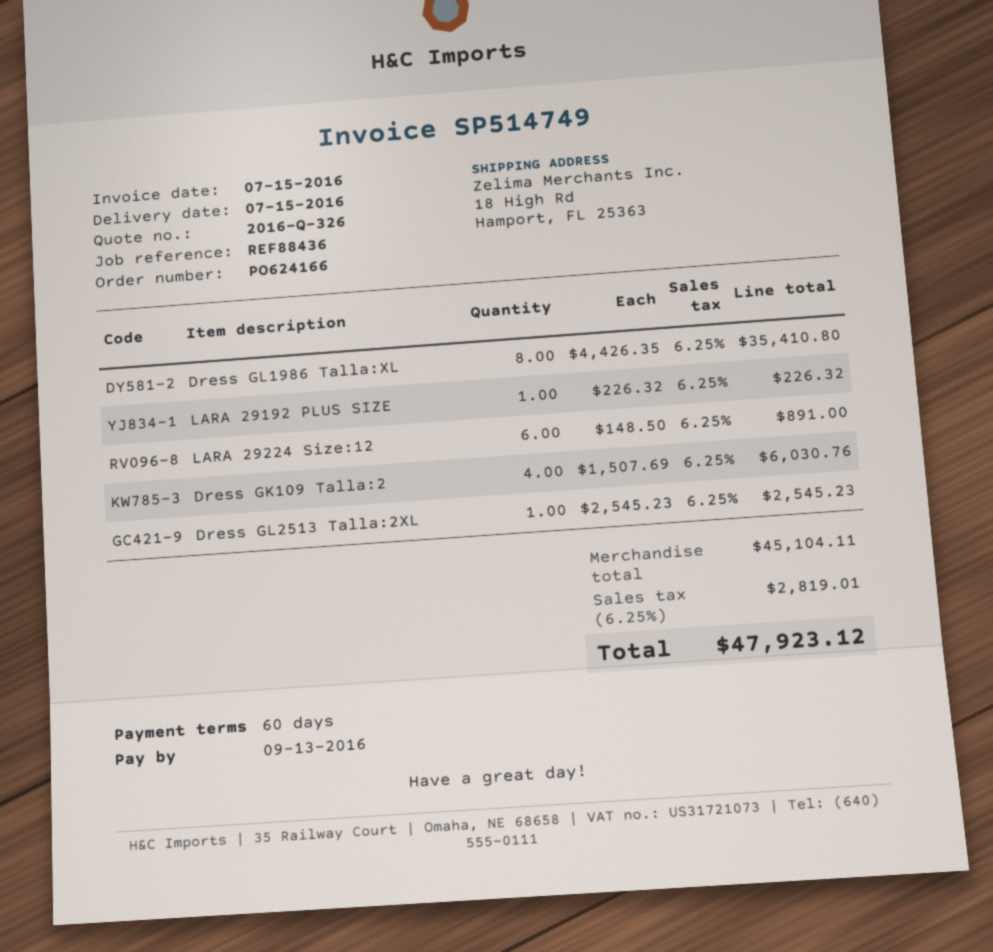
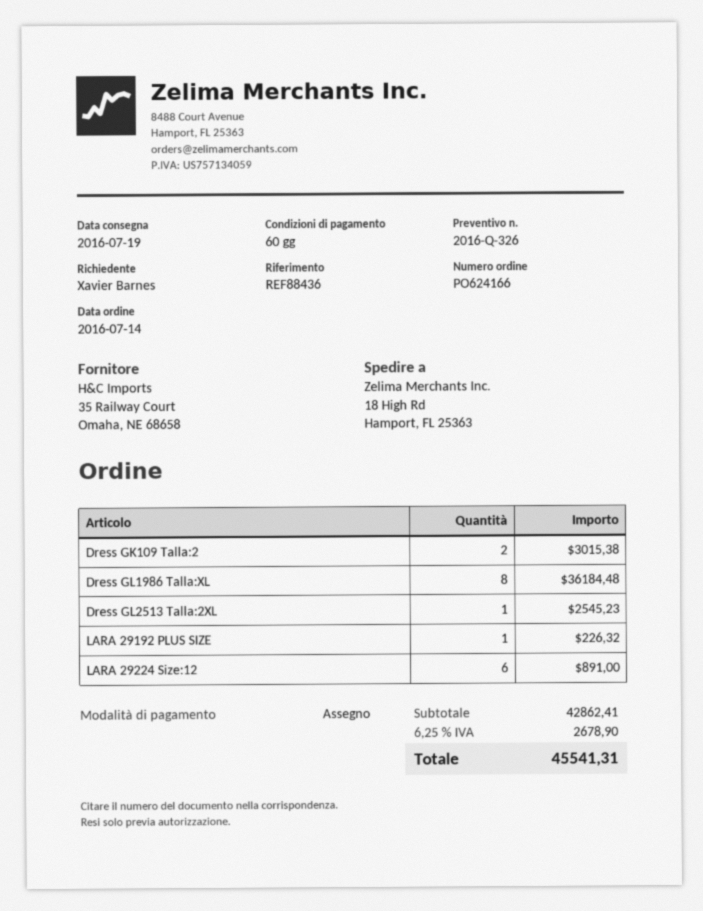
delivery date: 2016-07-15 -> 2016-07-19
Dress GL1986 Talla:XL: 8 for 35410.80 -> 8 for 36184.48
Dress GK109 Talla:2: 4 for 6030.76 -> 2 for 3015.38
subtotal: 45104.11 -> 42862.41
tax: 6.25% = 2819.01 -> 6.25% = 2678.90
total: 47923.12 -> 45541.31

